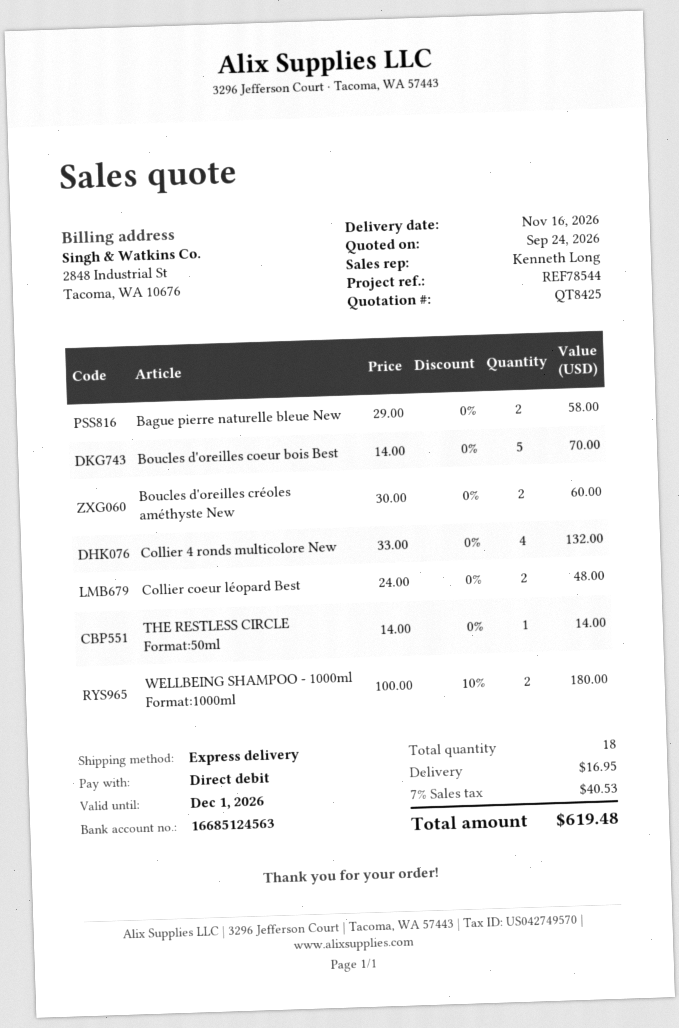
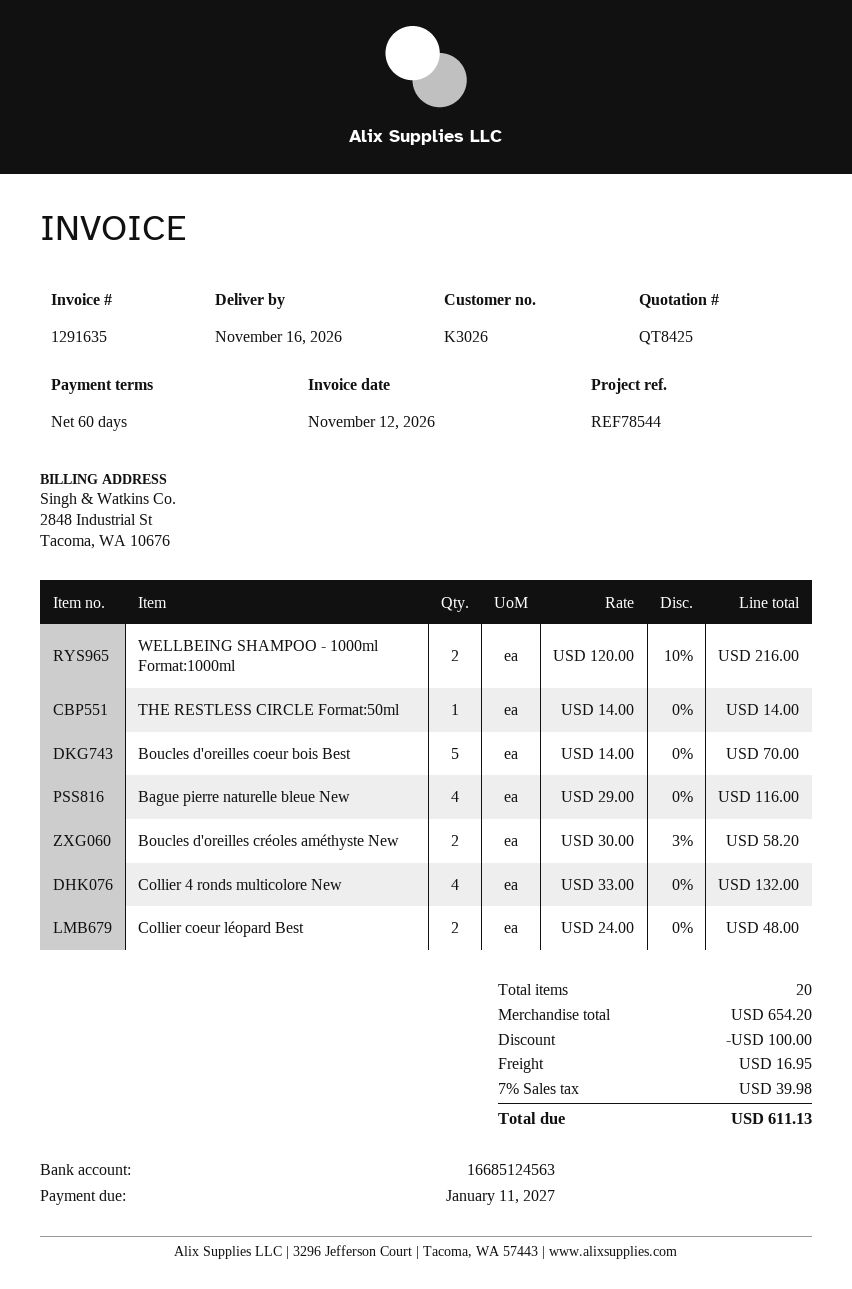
Bague pierre naturelle bleue New: 2 x 29.00 = 58.00 -> 4 x 29.00 = 116.00
Boucles d'oreilles créoles améthyste New: 2 x 30.00 = 60.00 -> 2 x 30.00 - 3% = 58.20
WELLBEING SHAMPOO - 1000ml Format:1000ml: 2 x 100.00 - 10% = 180.00 -> 2 x 120.00 - 10% = 216.00
total quantity: 18 -> 20
discount: none -> 100.00
tax: 7% = 40.53 -> 7% = 39.98
total: 619.48 -> 611.13

